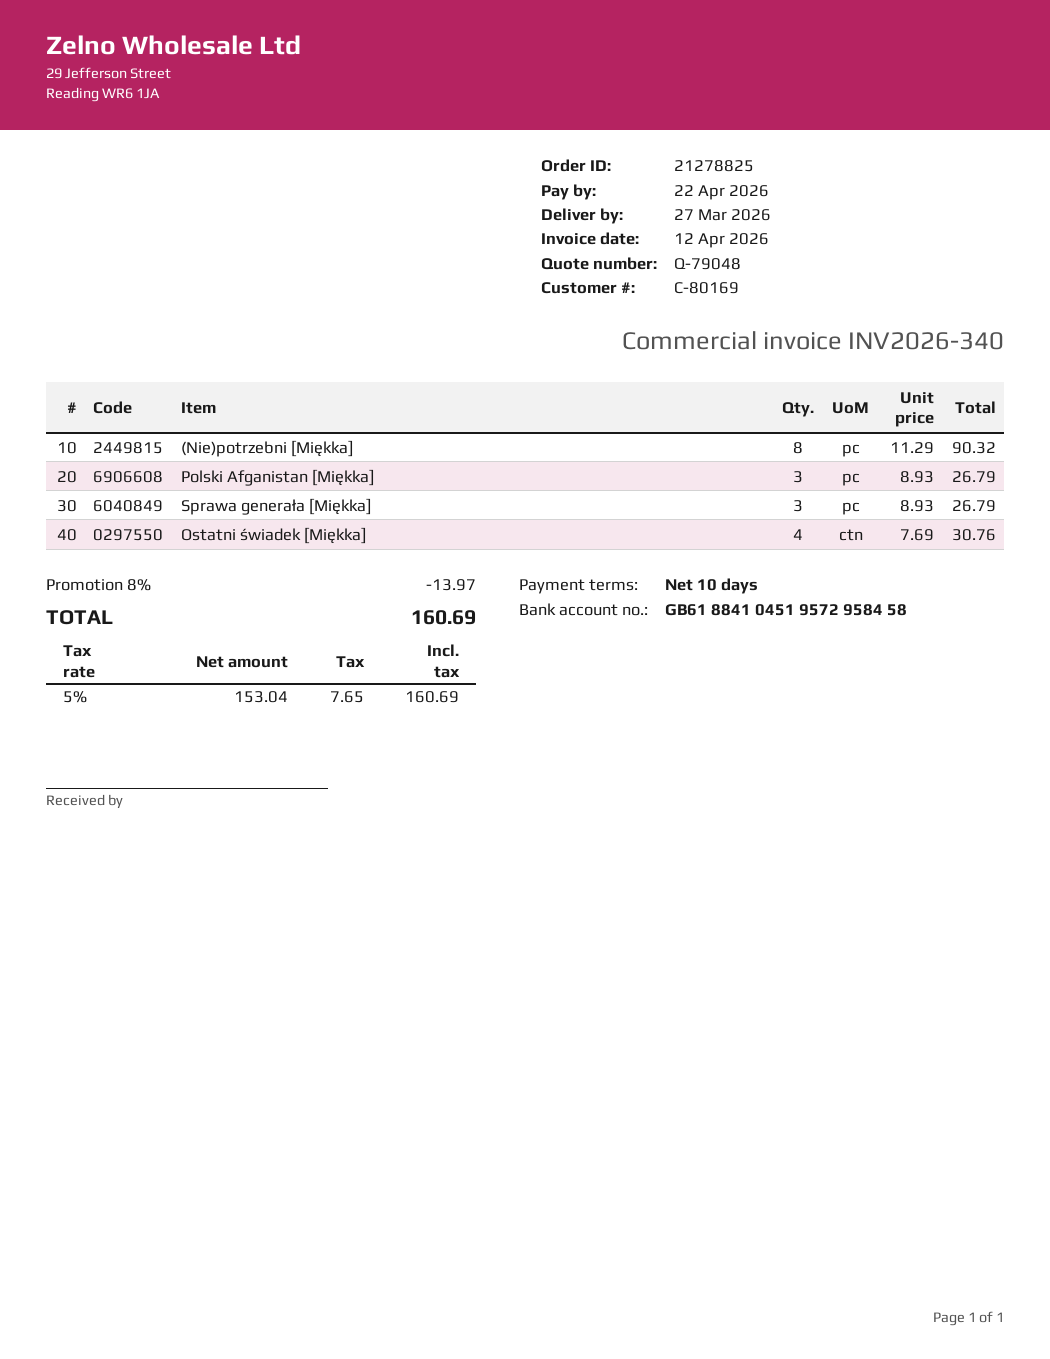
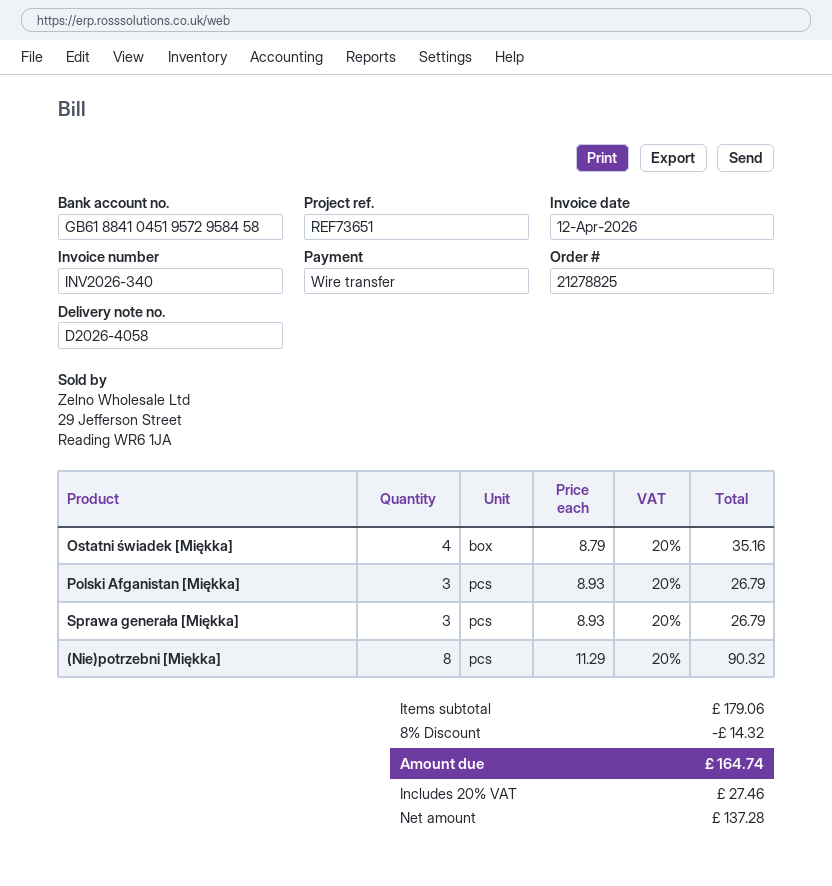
Ostatni świadek [Miękka]: 4 x 7.69 = 30.76 -> 4 x 8.79 = 35.16
discount: 8% = 13.97 -> 8% = 14.32
net: 153.04 -> 137.28
tax: 5% = 7.65 -> 20% = 27.46
total: 160.69 -> 164.74

